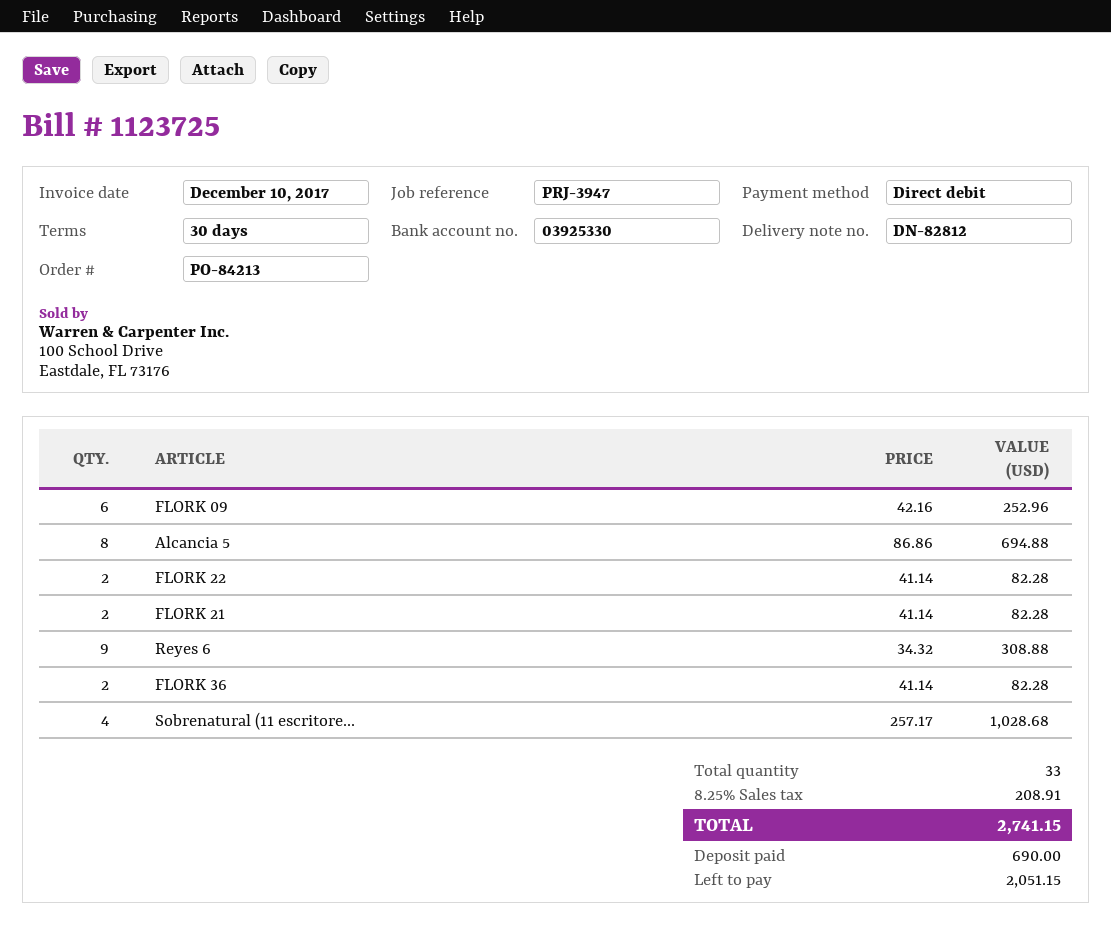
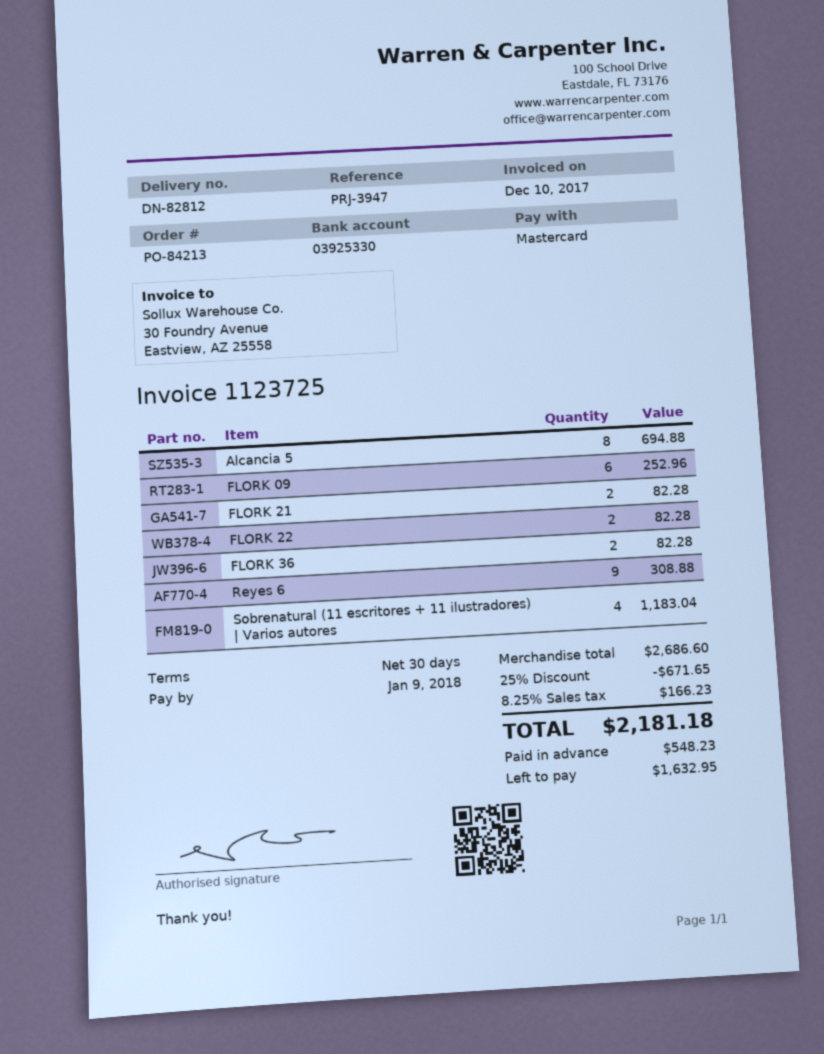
payment method: direct debit -> Mastercard
Sobrenatural (11 escritore...: 4 for 1028.68 -> 4 for 1183.04
discount: none -> 25% = 671.65
tax: 8.25% = 208.91 -> 8.25% = 166.23
total: 2741.15 -> 2181.18
deposit: 690.00 -> 548.23
balance: 2051.15 -> 1632.95

